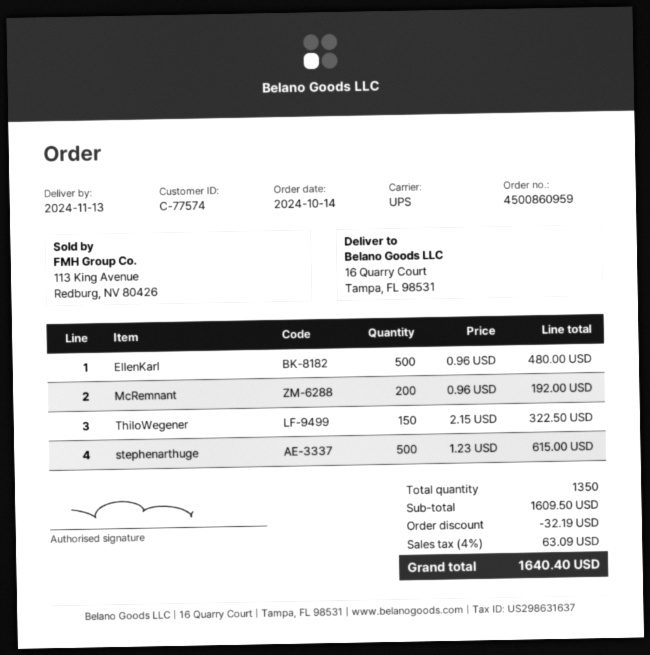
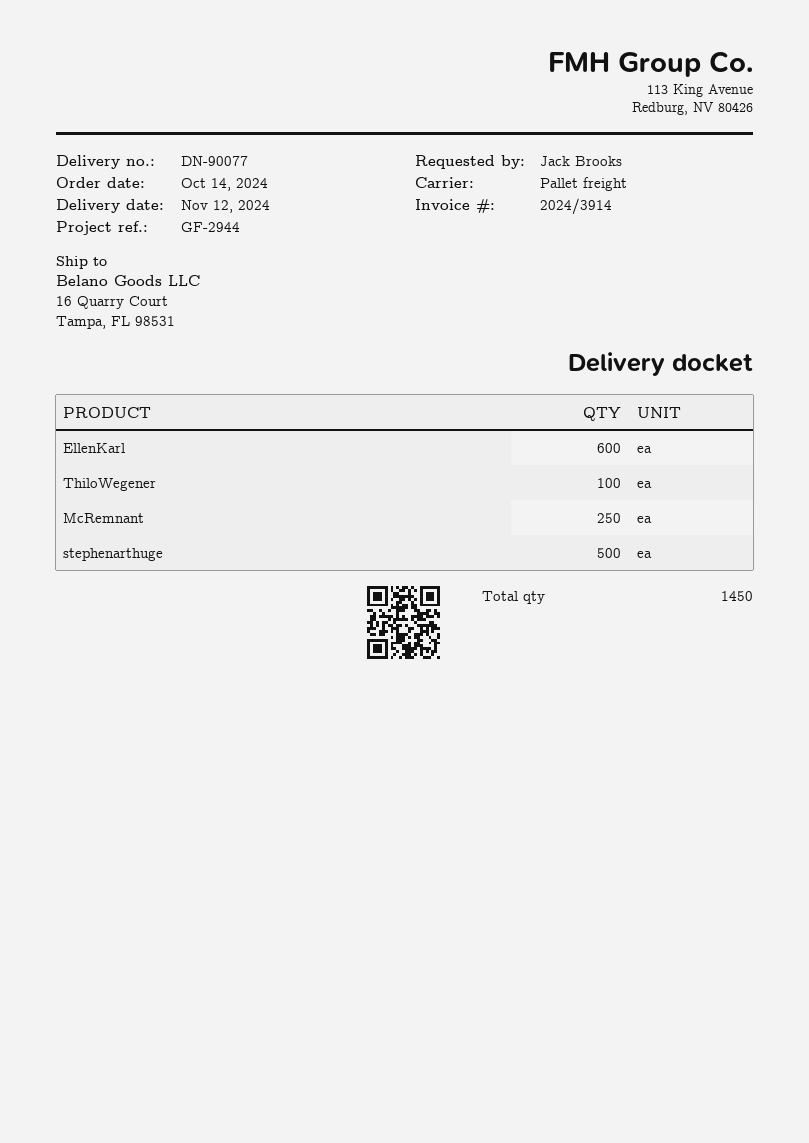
delivery date: 2024-11-13 -> 2024-11-12
shipping method: UPS -> pallet freight
EllenKarl: 500 -> 600
McRemnant: 200 -> 250
ThiloWegener: 150 -> 100
total quantity: 1350 -> 1450

